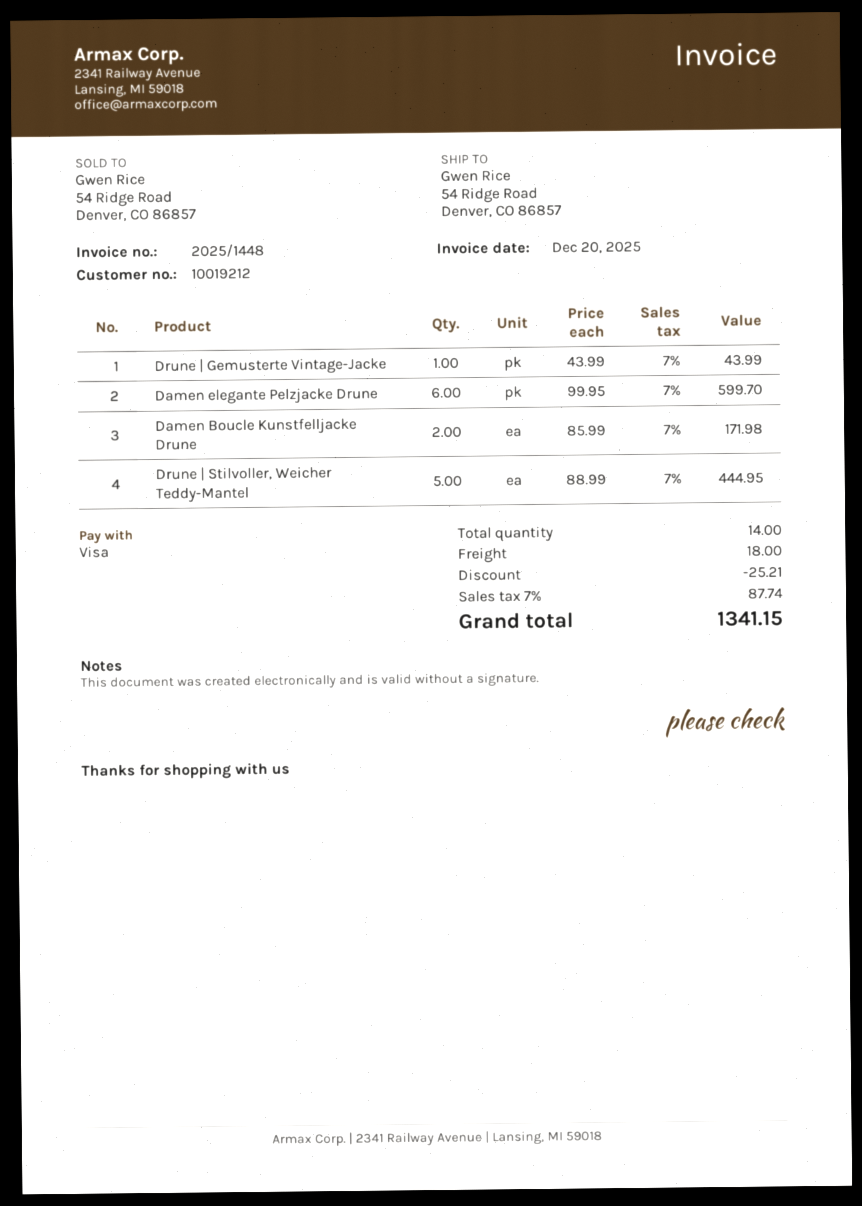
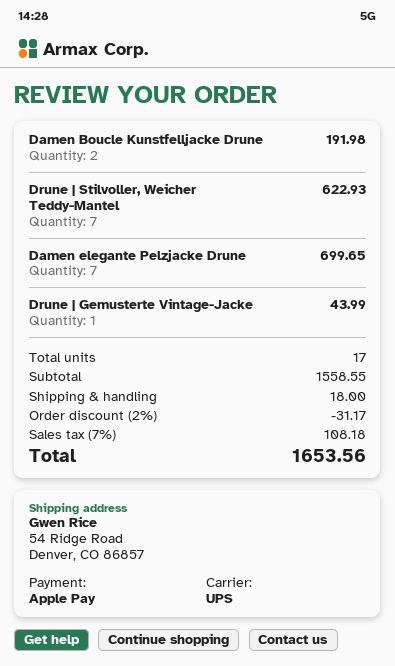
payment method: Visa -> Apple Pay
Damen elegante Pelzjacke Drune: 6 for 599.70 -> 7 for 699.65
Damen Boucle Kunstfelljacke Drune: 2 for 171.98 -> 2 for 191.98
Drune | Stilvoller, Weicher Teddy-Mantel: 5 for 444.95 -> 7 for 622.93
total quantity: 14 -> 17
discount: 25.21 -> 31.17
tax: 7% = 87.74 -> 7% = 108.18
total: 1341.15 -> 1653.56

